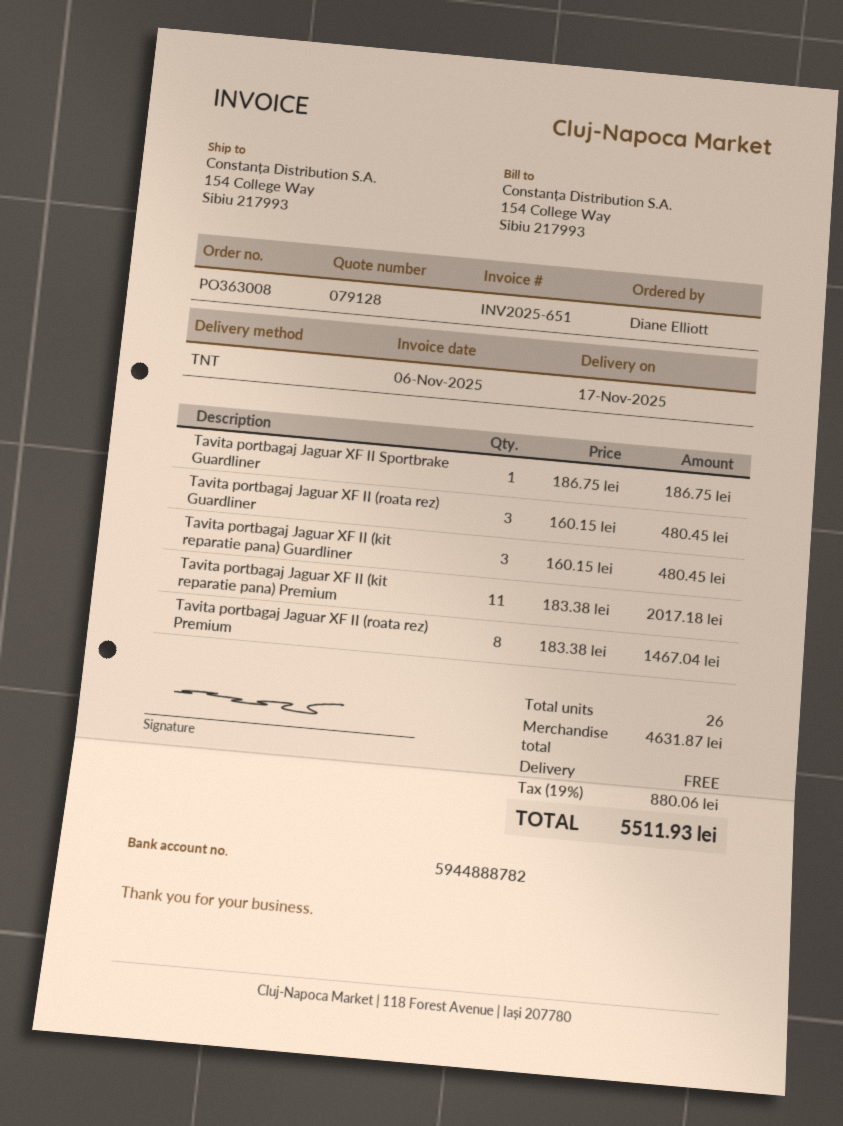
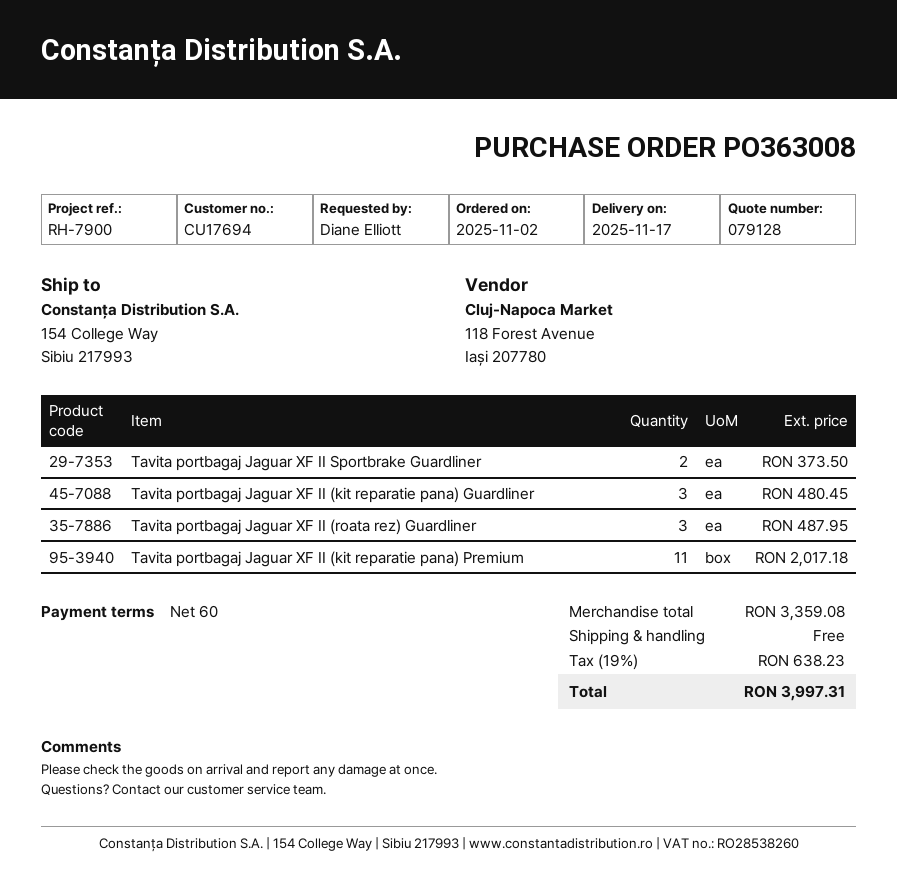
Tavita portbagaj Jaguar XF II Sportbrake Guardliner: 1 for 186.75 -> 2 for 373.50
Tavita portbagaj Jaguar XF II (roata rez) Guardliner: 3 for 480.45 -> 3 for 487.95
Tavita portbagaj Jaguar XF II (roata rez) Premium: 8 for 1467.04 -> none
subtotal: 4631.87 -> 3359.08
tax: 19% = 880.06 -> 19% = 638.23
total: 5511.93 -> 3997.31

